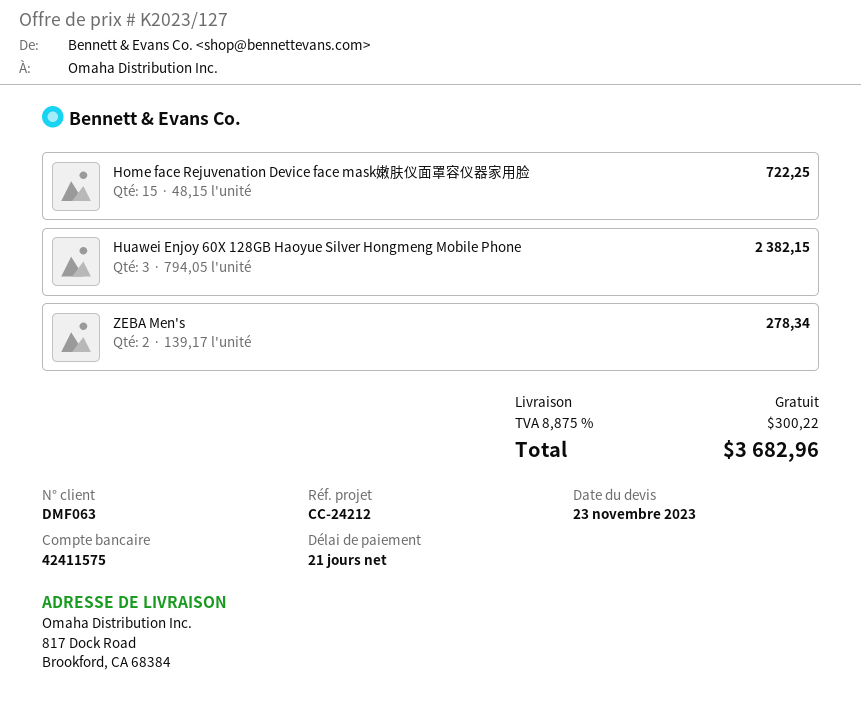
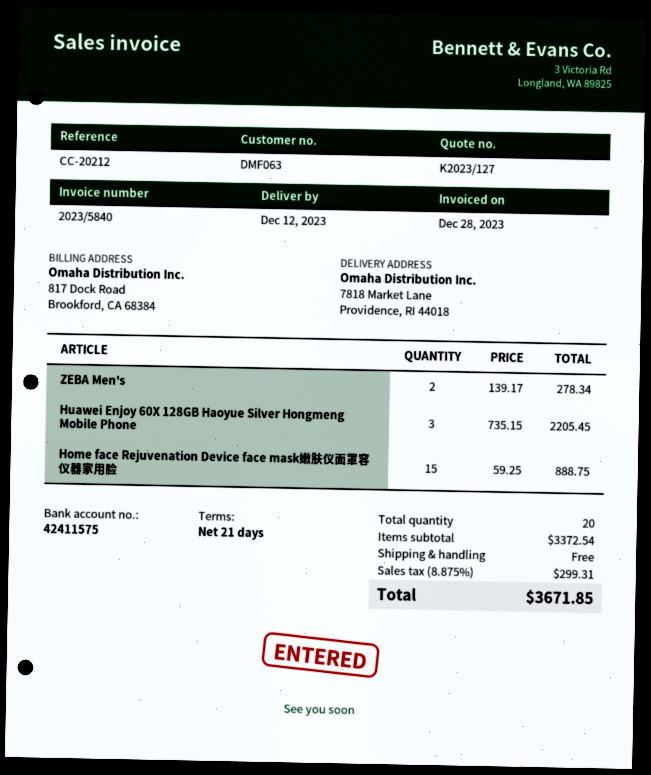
reference: CC-24212 -> CC-20212
ship to: 817 Dock Road, Brookford, CA 68384 -> 7818 Market Lane, Providence, RI 44018
Home face Rejuvenation Device face mask嫩肤仪面罩容仪器家用脸: 15 x 48.15 = 722.25 -> 15 x 59.25 = 888.75
Huawei Enjoy 60X 128GB Haoyue Silver Hongmeng Mobile Phone: 3 x 794.05 = 2382.15 -> 3 x 735.15 = 2205.45
tax: 8.875% = 300.22 -> 8.875% = 299.31
total: 3682.96 -> 3671.85

